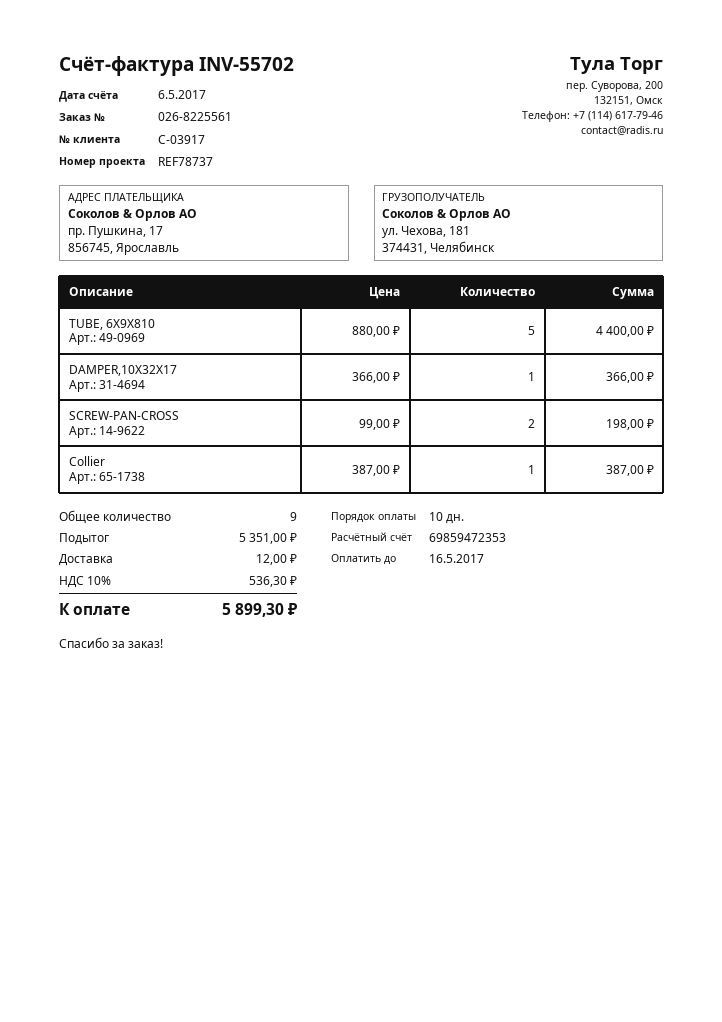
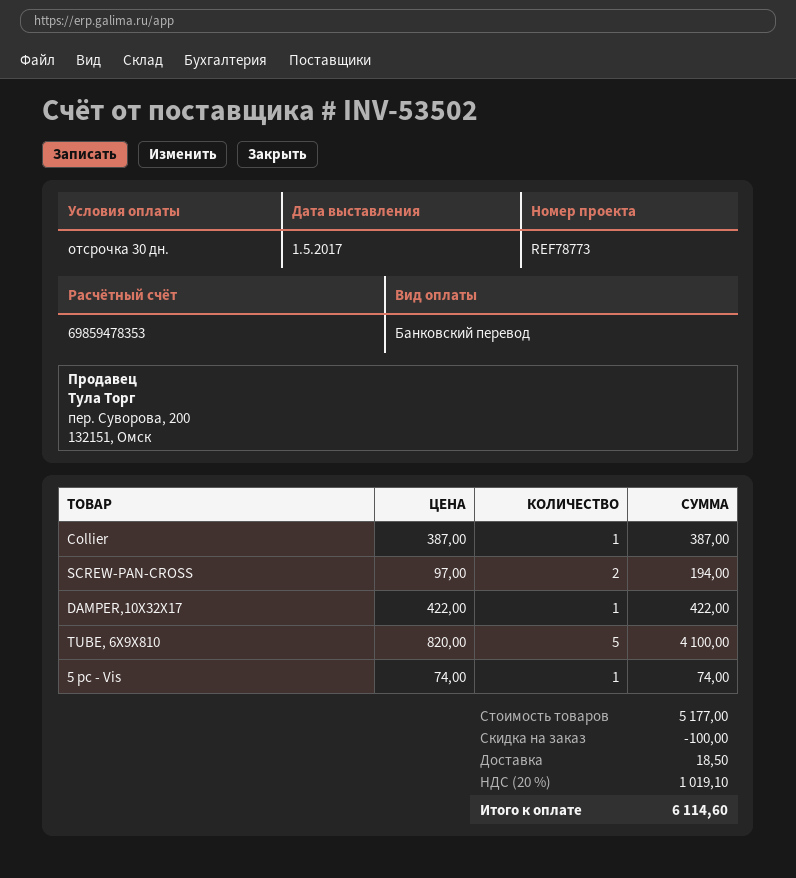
invoice number: INV-55702 -> INV-53502
invoice date: 2017-05-06 -> 2017-05-01
payment terms: 10 days -> 30 days
reference: REF78737 -> REF78773
bank account: 69859472353 -> 69859478353
TUBE, 6X9X810: 5 x 880.00 = 4400.00 -> 5 x 820.00 = 4100.00
DAMPER,10X32X17: 1 x 366.00 = 366.00 -> 1 x 422.00 = 422.00
SCREW-PAN-CROSS: 2 x 99.00 = 198.00 -> 2 x 97.00 = 194.00
5 pc - Vis: none -> 1 x 74.00 = 74.00
subtotal: 5351.00 -> 5177.00
discount: none -> 100.00
shipping: 12.00 -> 18.50
tax: 10% = 536.30 -> 20% = 1019.10
total: 5899.30 -> 6114.60

